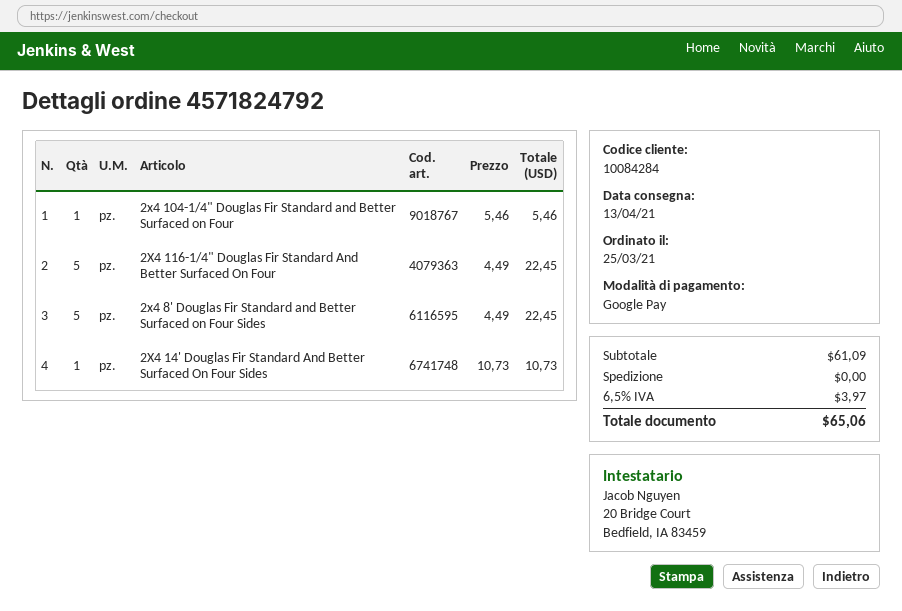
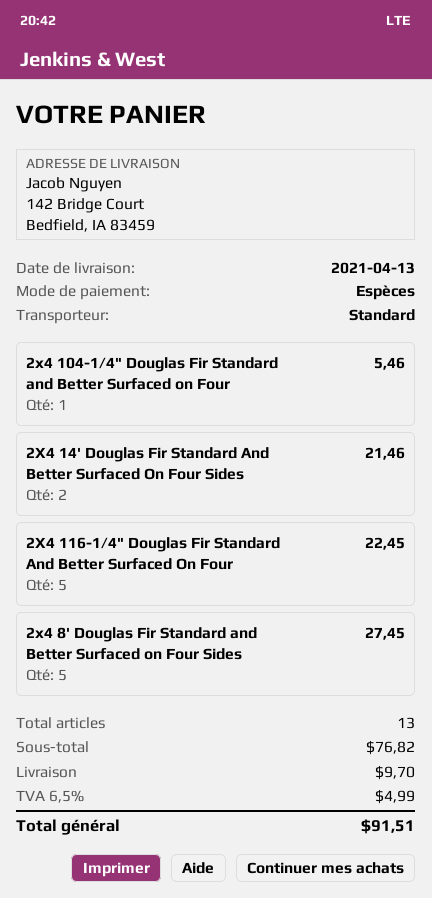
payment method: Google Pay -> cash
2x4 8' Douglas Fir Standard and Better Surfaced on Four Sides: 5 for 22.45 -> 5 for 27.45
2X4 14' Douglas Fir Standard And Better Surfaced On Four Sides: 1 for 10.73 -> 2 for 21.46
subtotal: 61.09 -> 76.82
shipping: 0.00 -> 9.70
tax: 6.5% = 3.97 -> 6.5% = 4.99
total: 65.06 -> 91.51

